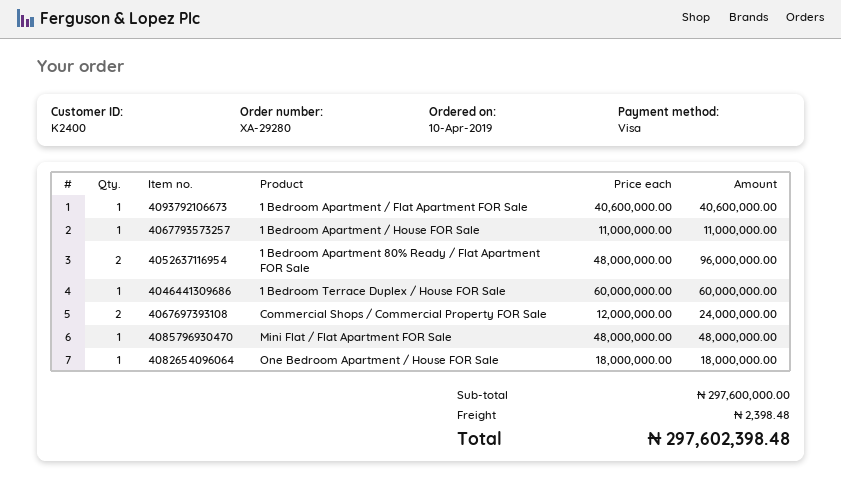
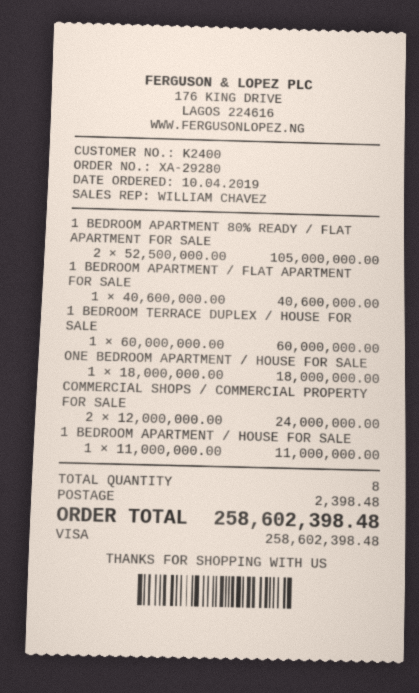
1 Bedroom Apartment 80% Ready / Flat Apartment FOR Sale: 2 x 48000000.00 = 96000000.00 -> 2 x 52500000.00 = 105000000.00
Mini Flat / Flat Apartment FOR Sale: 1 x 48000000.00 = 48000000.00 -> none
total: 297602398.48 -> 258602398.48

